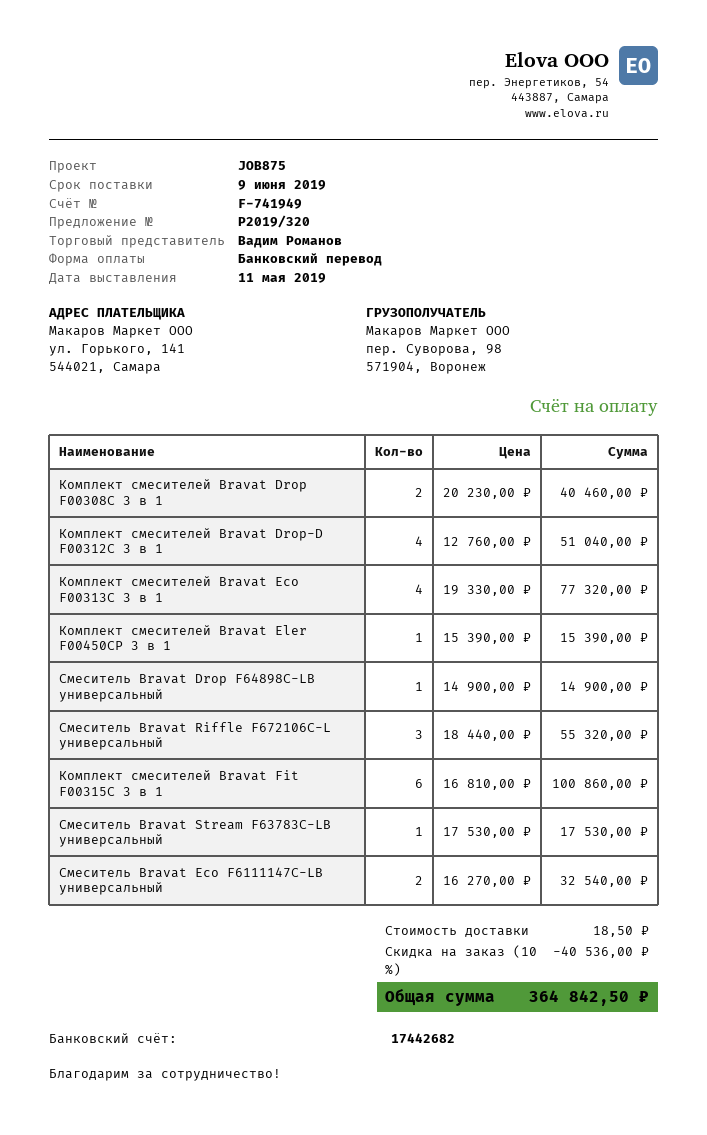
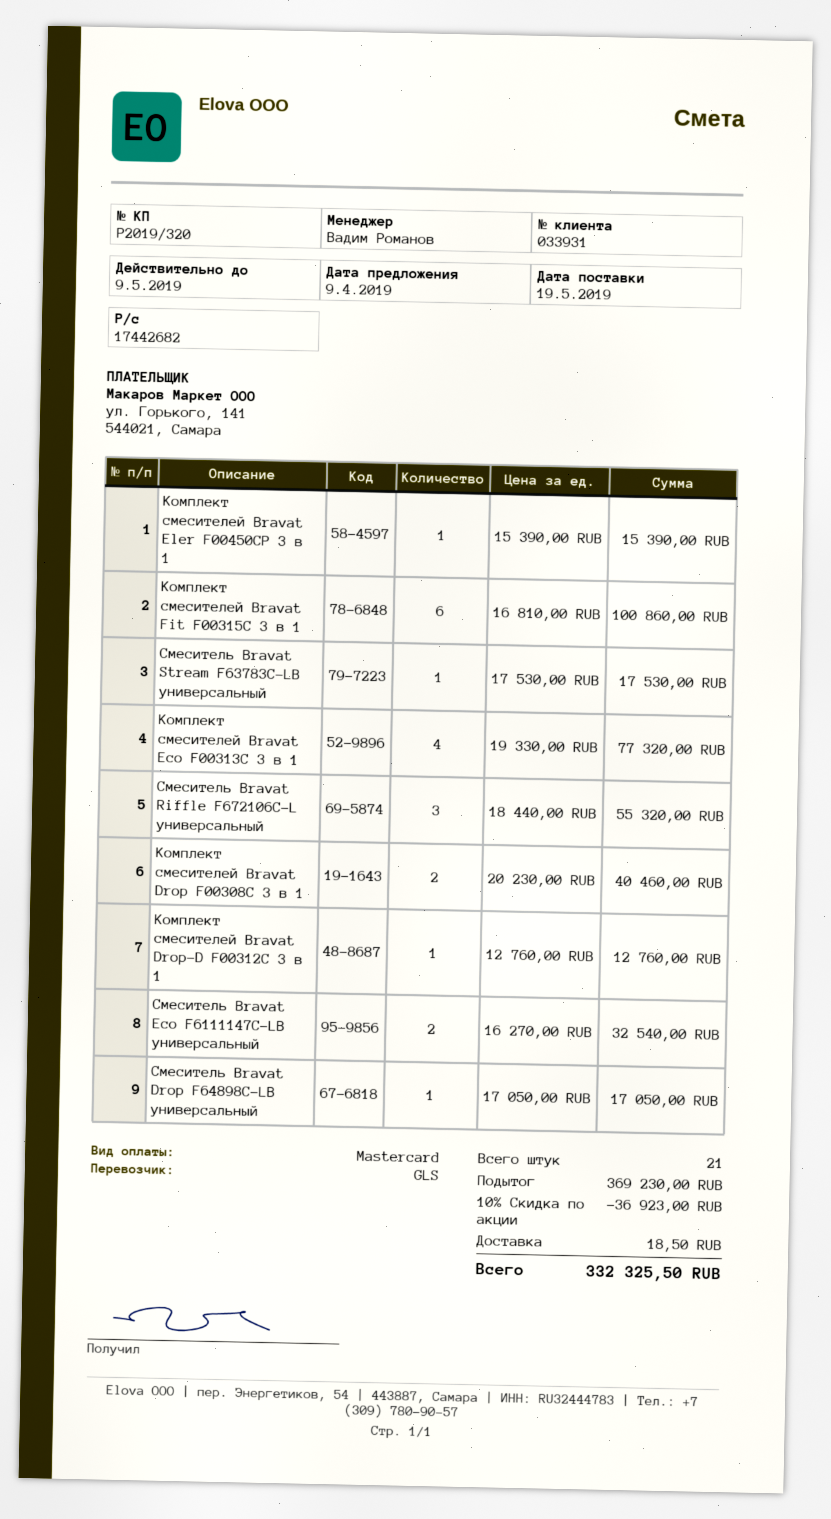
delivery date: 2019-06-09 -> 2019-05-19
payment method: bank transfer -> Mastercard
Комплект смесителей Bravat Drop-D F00312C 3 в 1: 4 x 12760.00 = 51040.00 -> 1 x 12760.00 = 12760.00
Смеситель Bravat Drop F64898C-LB универсальный: 1 x 14900.00 = 14900.00 -> 1 x 17050.00 = 17050.00
discount: 10% = 40536.00 -> 10% = 36923.00
total: 364842.50 -> 332325.50

